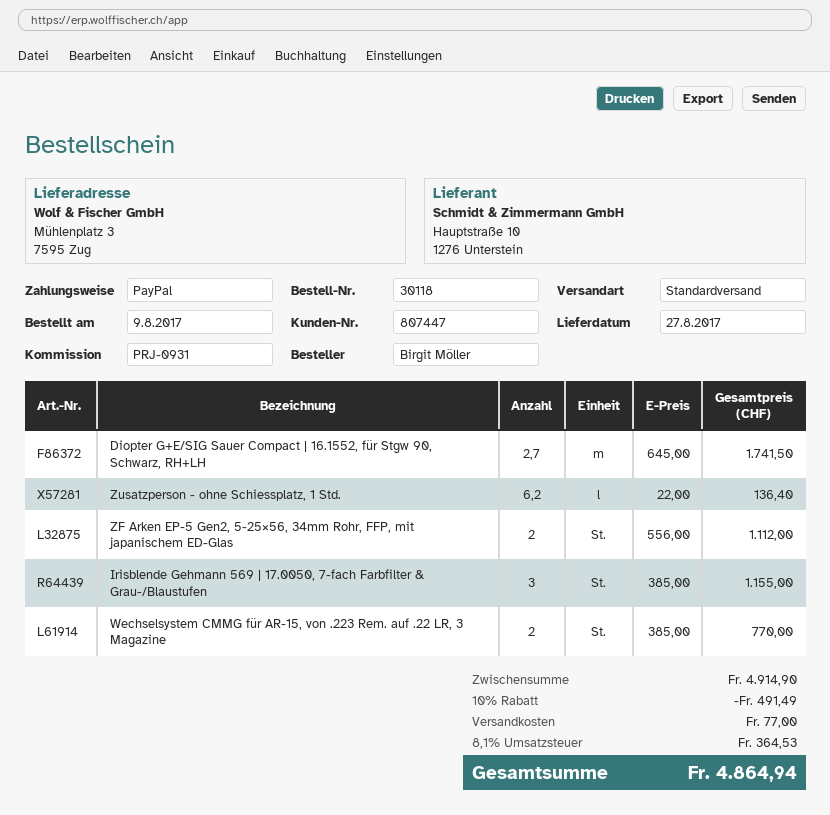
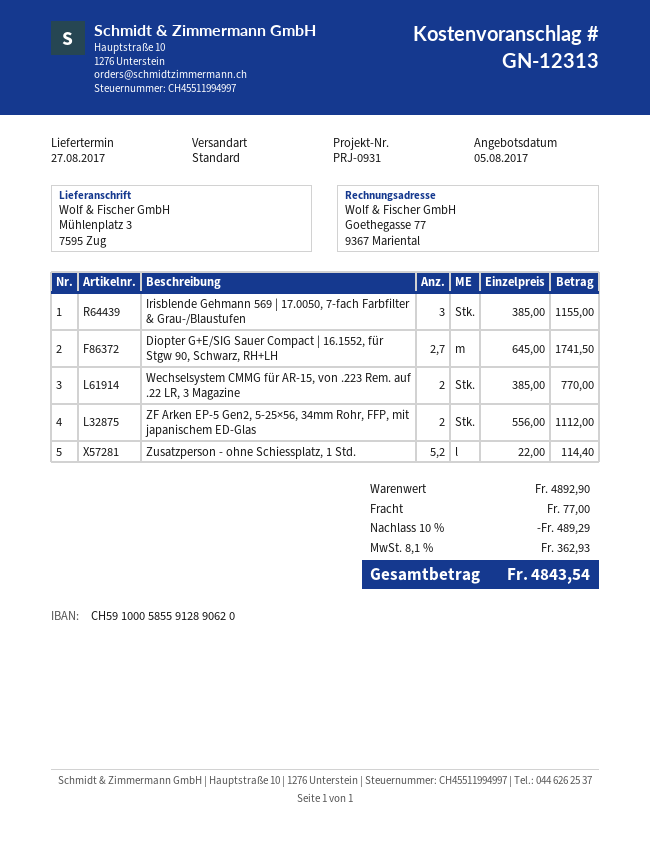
Zusatzperson - ohne Schiessplatz, 1 Std.: 6.2 x 22.00 = 136.40 -> 5.2 x 22.00 = 114.40
subtotal: 4914.90 -> 4892.90
discount: 10% = 491.49 -> 10% = 489.29
tax: 8.1% = 364.53 -> 8.1% = 362.93
total: 4864.94 -> 4843.54

